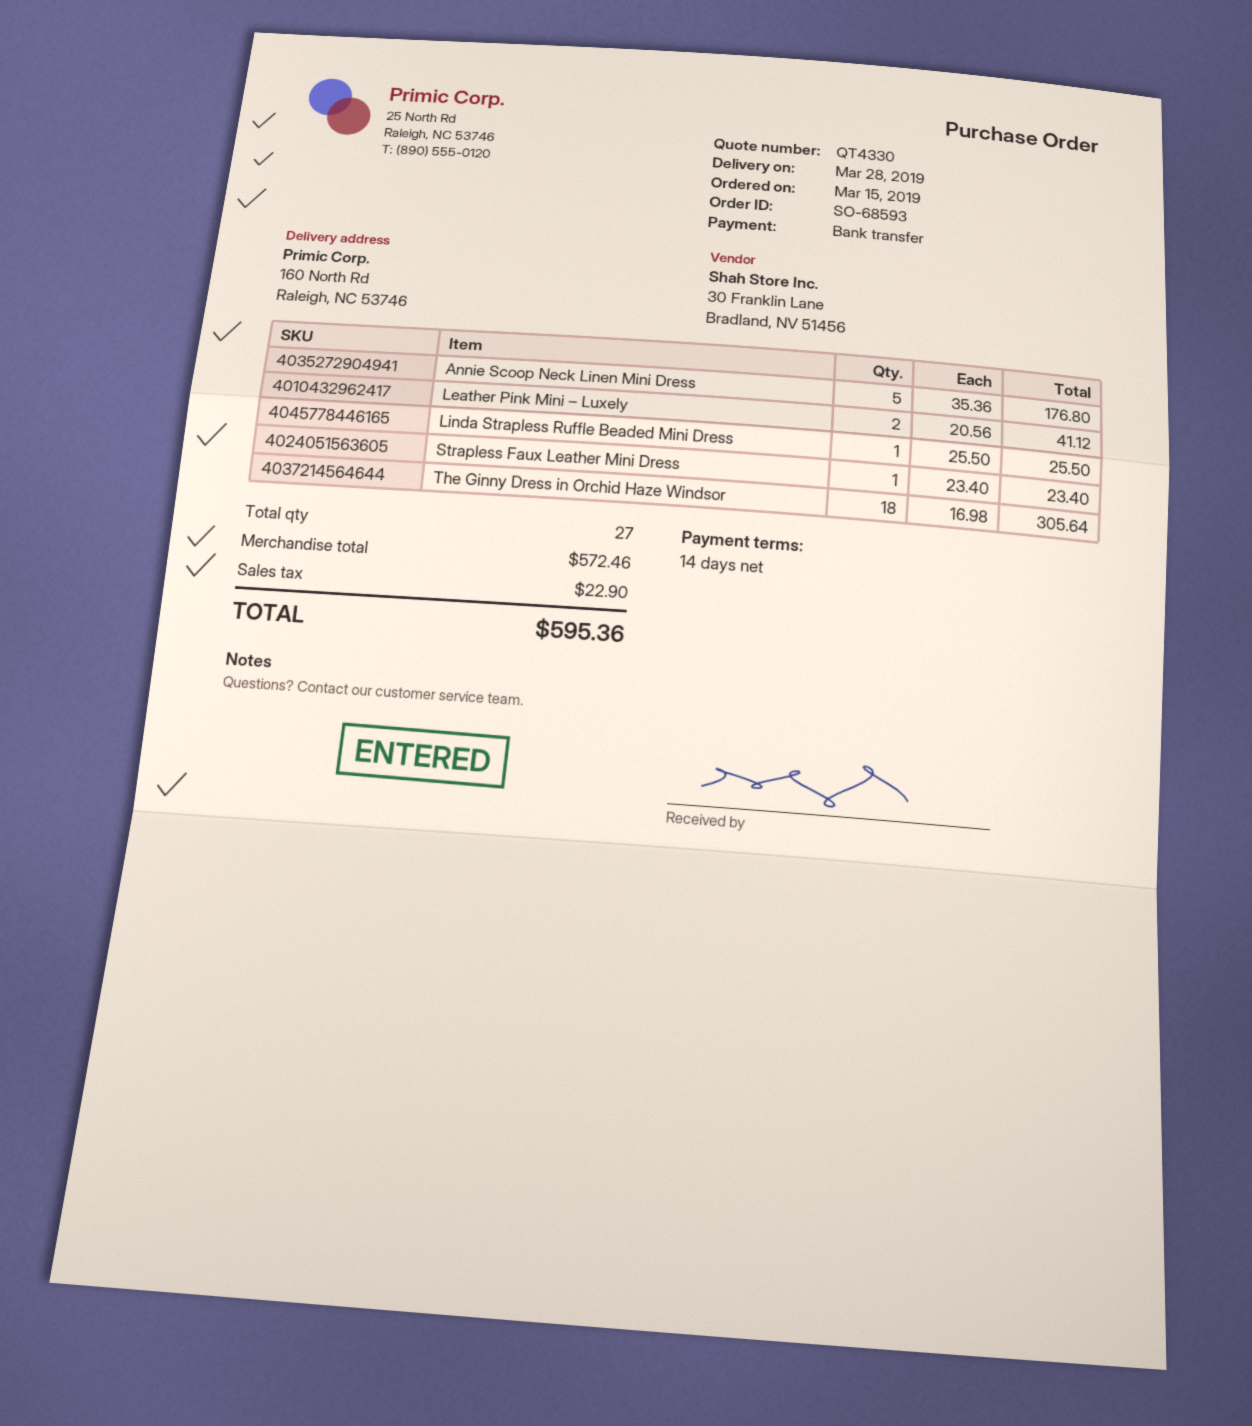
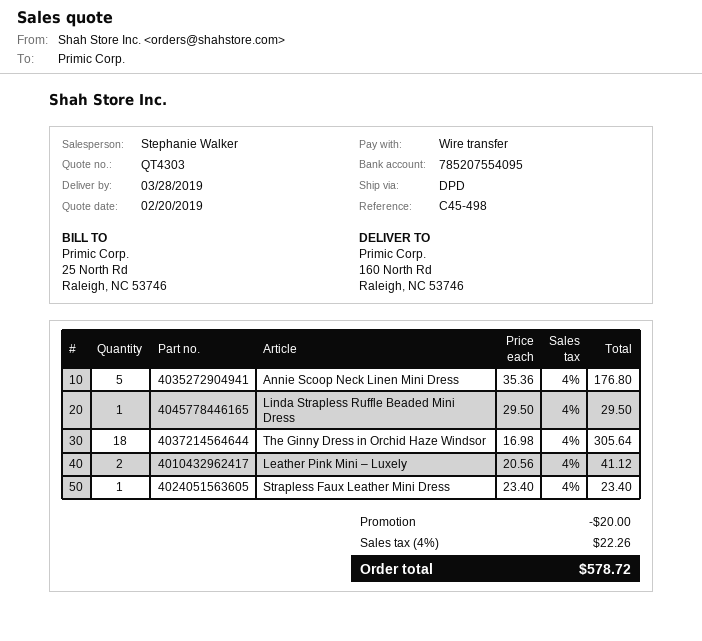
quote number: QT4330 -> QT4303
Linda Strapless Ruffle Beaded Mini Dress: 1 x 25.50 = 25.50 -> 1 x 29.50 = 29.50
discount: none -> 20.00
tax: 22.90 -> 22.26
total: 595.36 -> 578.72

